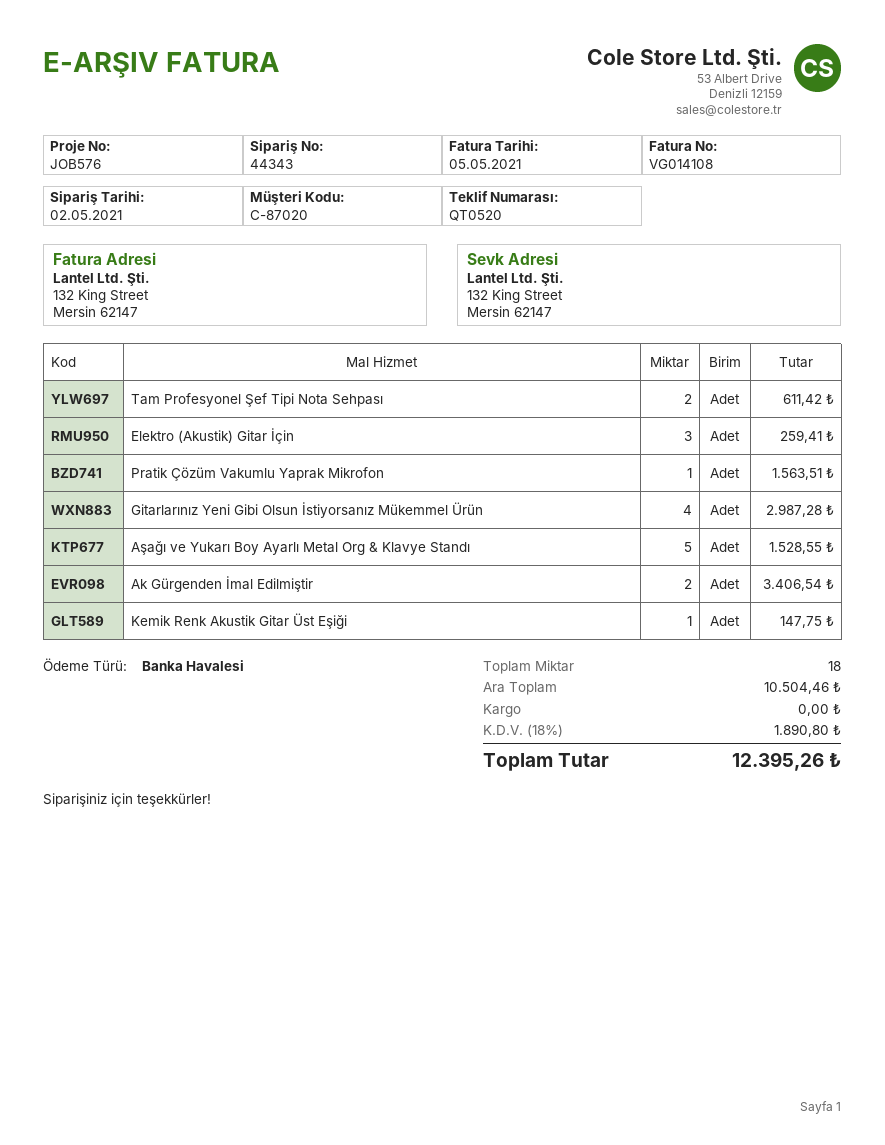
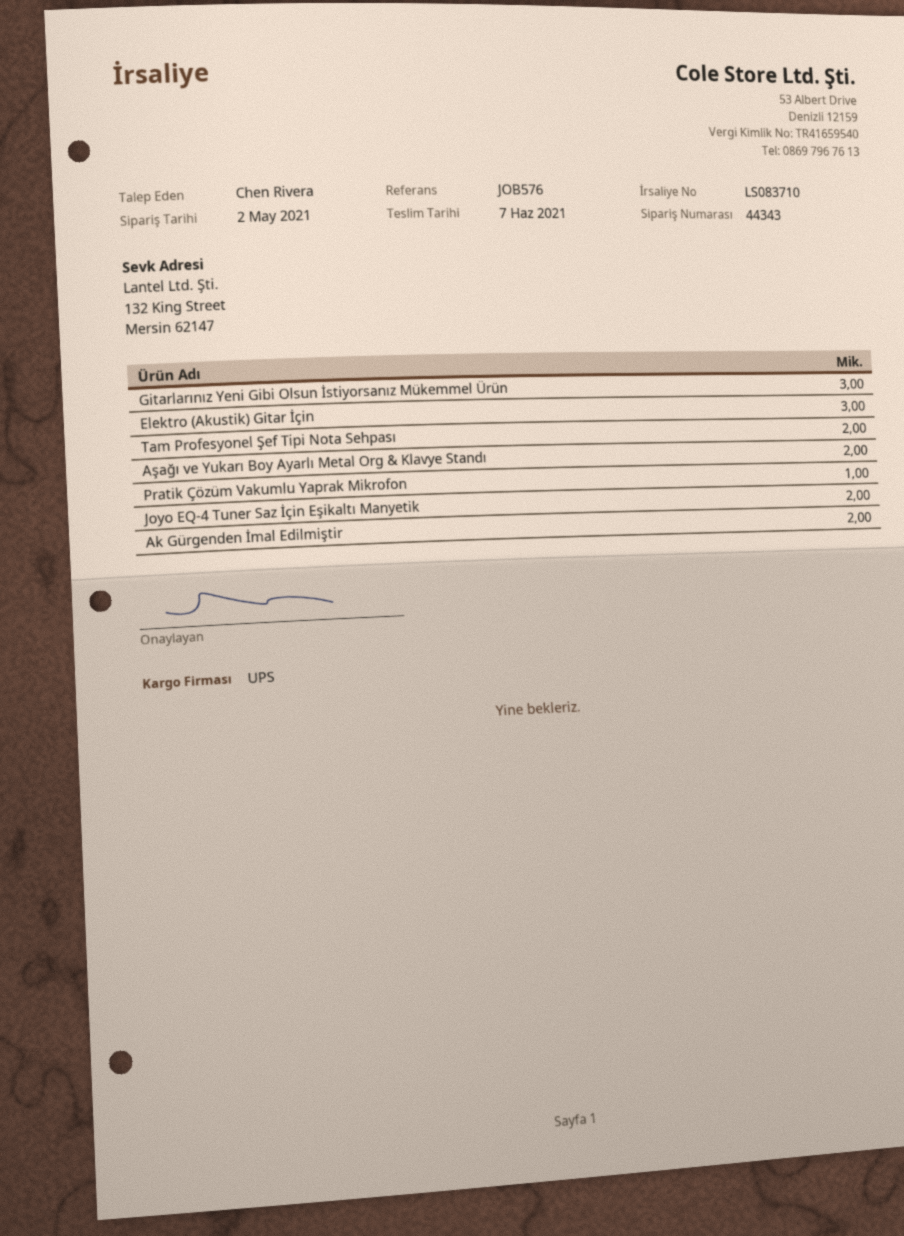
Gitarlarınız Yeni Gibi Olsun İstiyorsanız Mükemmel Ürün: 4 -> 3
Aşağı ve Yukarı Boy Ayarlı Metal Org & Klavye Standı: 5 -> 2
Kemik Renk Akustik Gitar Üst Eşiği: 1 -> none
Joyo EQ-4 Tuner Saz İçin Eşikaltı Manyetik: none -> 2

